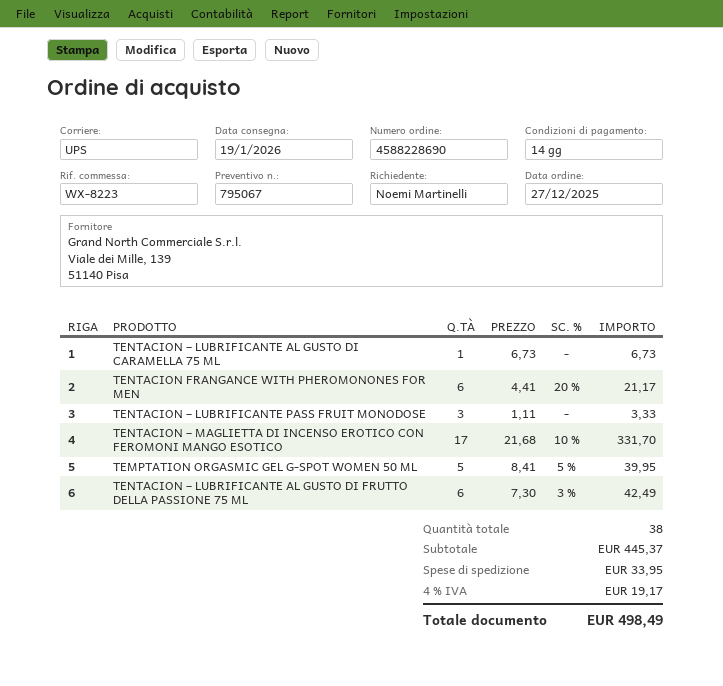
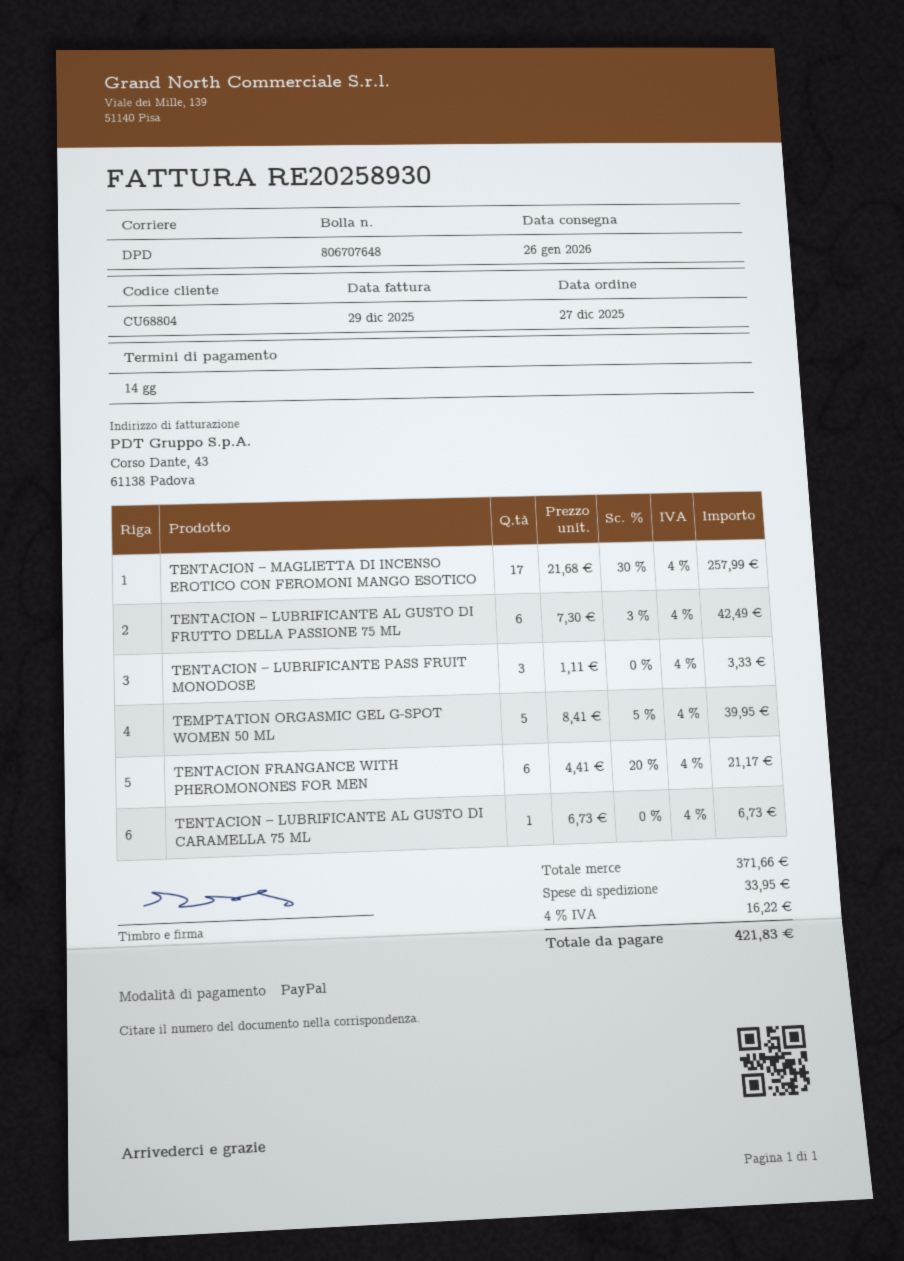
delivery date: 2026-01-19 -> 2026-01-26
shipping method: UPS -> DPD
TENTACION – MAGLIETTA DI INCENSO EROTICO CON FEROMONI MANGO ESOTICO: 17 x 21.68 - 10% = 331.70 -> 17 x 21.68 - 30% = 257.99
subtotal: 445.37 -> 371.66
tax: 4% = 19.17 -> 4% = 16.22
total: 498.49 -> 421.83

